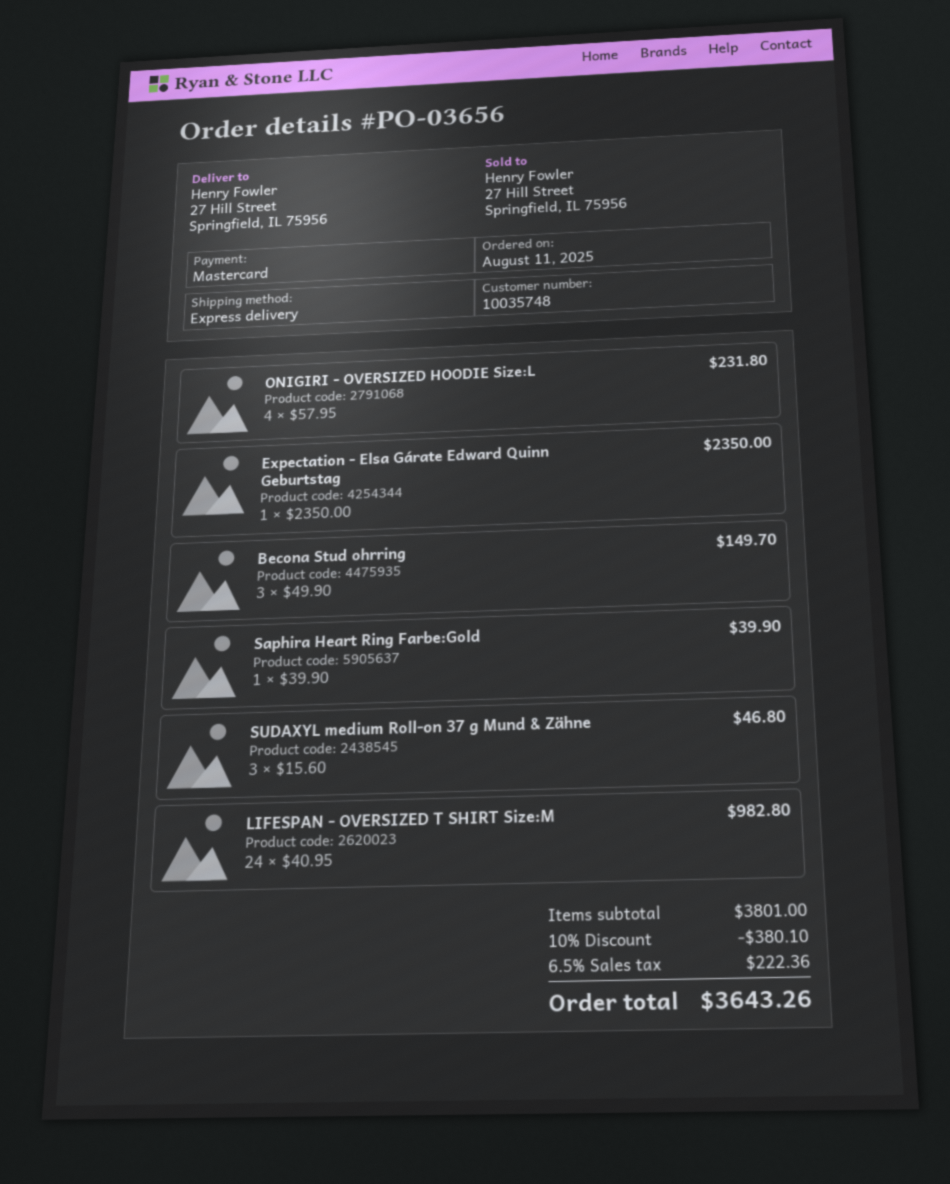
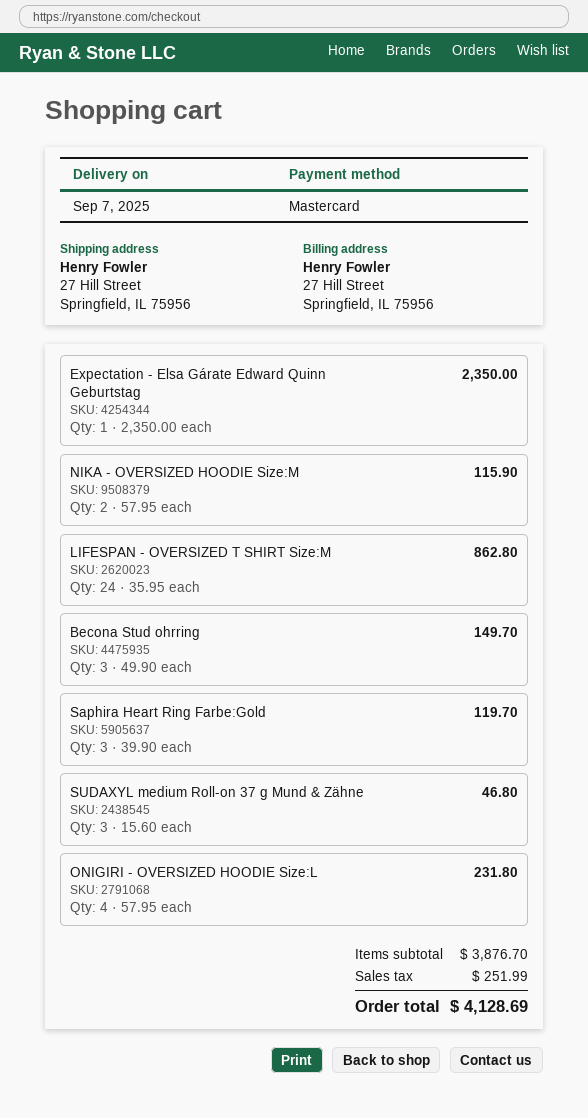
Saphira Heart Ring Farbe:Gold: 1 x 39.90 = 39.90 -> 3 x 39.90 = 119.70
LIFESPAN - OVERSIZED T SHIRT Size:M: 24 x 40.95 = 982.80 -> 24 x 35.95 = 862.80
NIKA - OVERSIZED HOODIE Size:M: none -> 2 x 57.95 = 115.90
subtotal: 3801.00 -> 3876.70
discount: 10% = 380.10 -> none
tax: 222.36 -> 251.99
total: 3643.26 -> 4128.69

